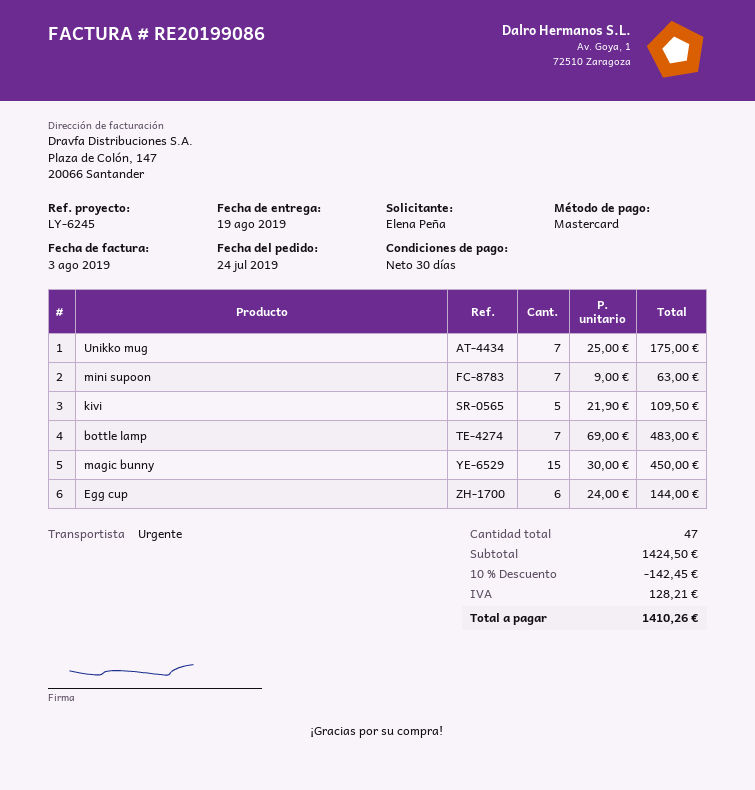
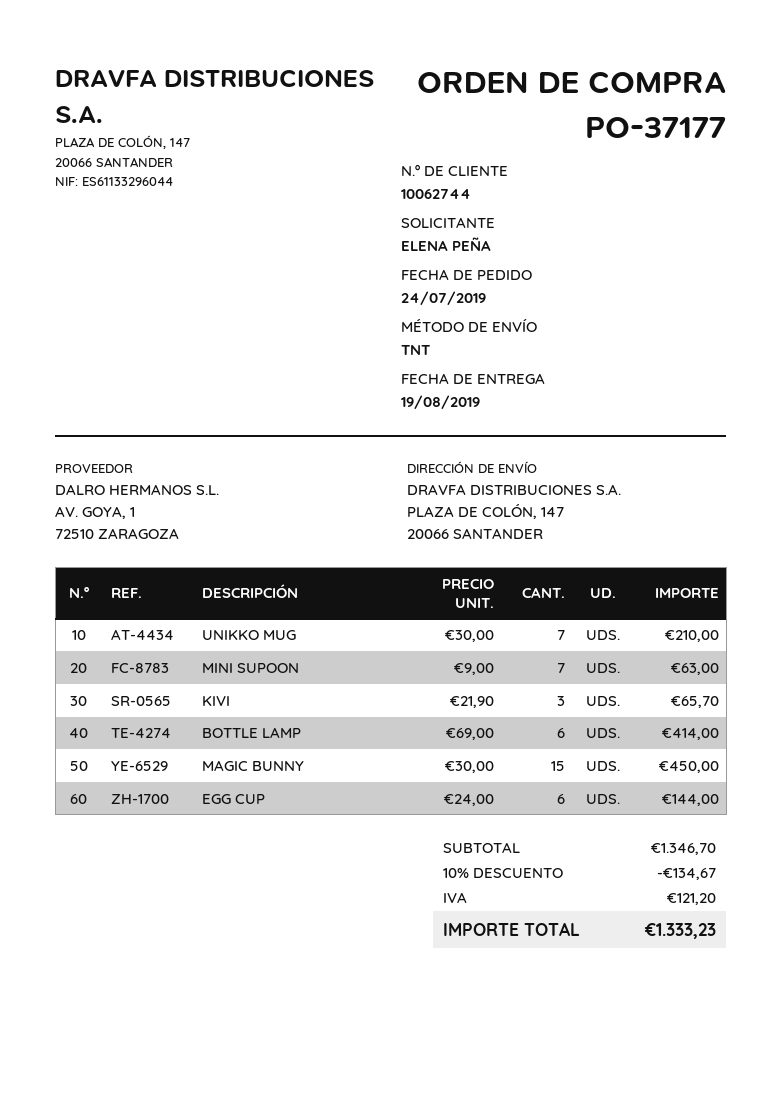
shipping method: express -> TNT
Unikko mug: 7 x 25.00 = 175.00 -> 7 x 30.00 = 210.00
kivi: 5 x 21.90 = 109.50 -> 3 x 21.90 = 65.70
bottle lamp: 7 x 69.00 = 483.00 -> 6 x 69.00 = 414.00
subtotal: 1424.50 -> 1346.70
discount: 10% = 142.45 -> 10% = 134.67
tax: 128.21 -> 121.20
total: 1410.26 -> 1333.23

